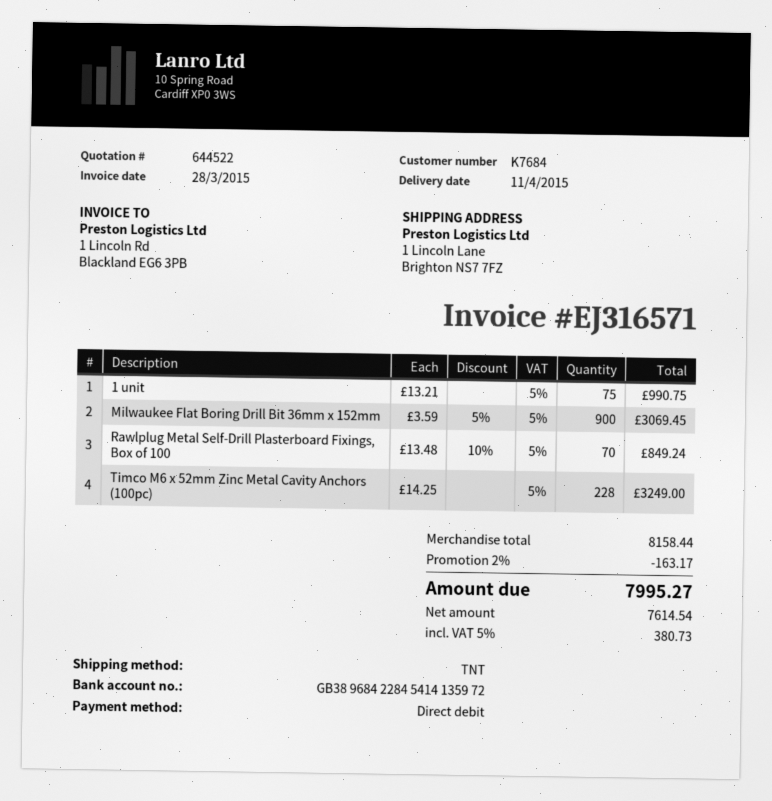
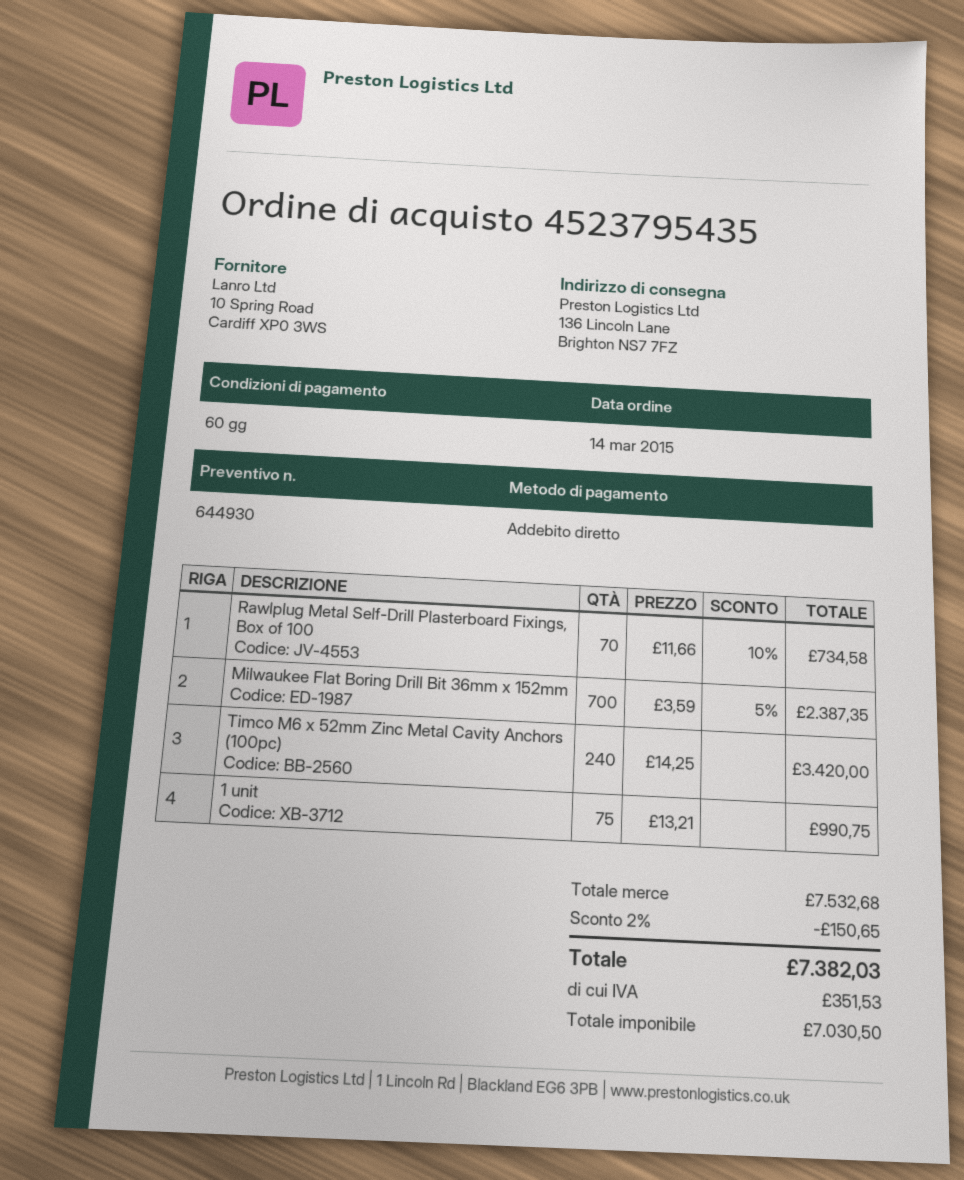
quote number: 644522 -> 644930
ship to: 1 Lincoln Lane, Brighton NS7 7FZ -> 136 Lincoln Lane, Brighton NS7 7FZ
Milwaukee Flat Boring Drill Bit 36mm x 152mm: 900 x 3.59 - 5% = 3069.45 -> 700 x 3.59 - 5% = 2387.35
Rawlplug Metal Self-Drill Plasterboard Fixings, Box of 100: 70 x 13.48 - 10% = 849.24 -> 70 x 11.66 - 10% = 734.58
Timco M6 x 52mm Zinc Metal Cavity Anchors (100pc): 228 x 14.25 = 3249.00 -> 240 x 14.25 = 3420.00
subtotal: 8158.44 -> 7532.68
discount: 2% = 163.17 -> 2% = 150.65
net: 7614.54 -> 7030.50
tax: 380.73 -> 351.53
total: 7995.27 -> 7382.03

